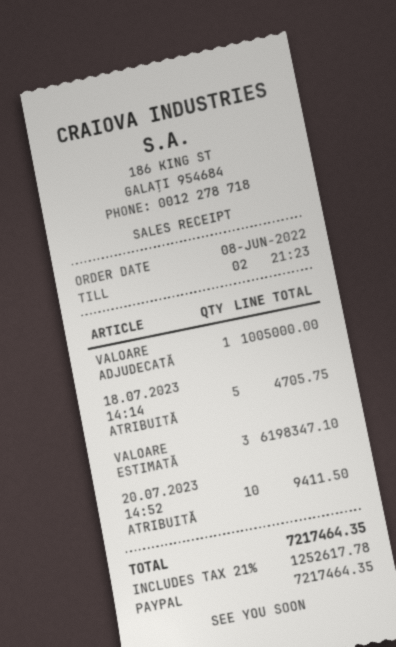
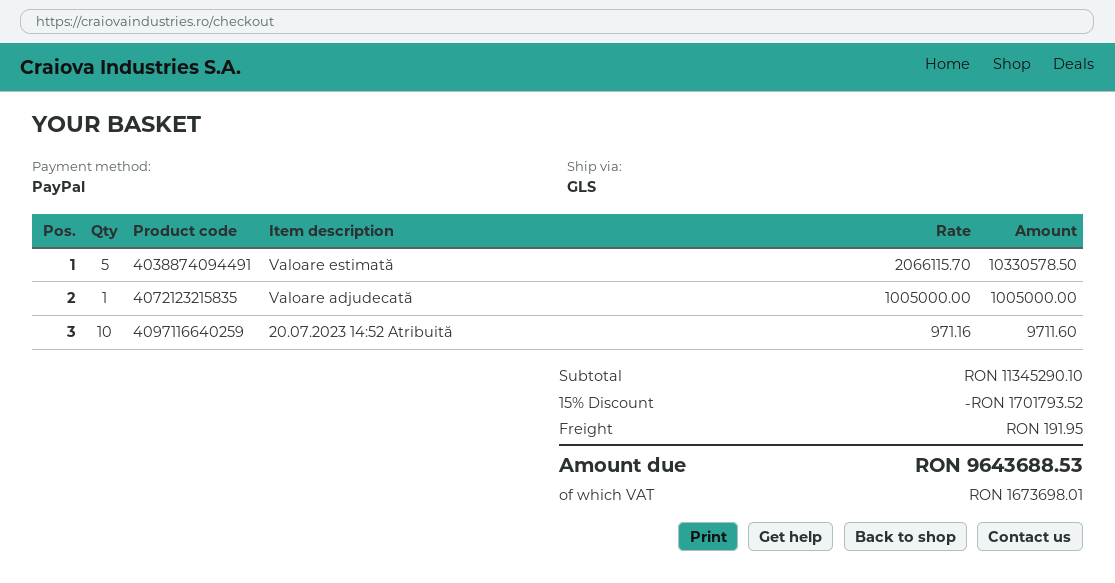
18.07.2023 14:14 ATRIBUITĂ: 5 for 4705.75 -> none
VALOARE ESTIMATĂ: 3 for 6198347.10 -> 5 for 10330578.50
20.07.2023 14:52 ATRIBUITĂ: 10 for 9411.50 -> 10 for 9711.60
discount: none -> 15% = 1701793.52
shipping: none -> 191.95
tax: 1252617.78 -> 1673698.01
total: 7217464.35 -> 9643688.53

